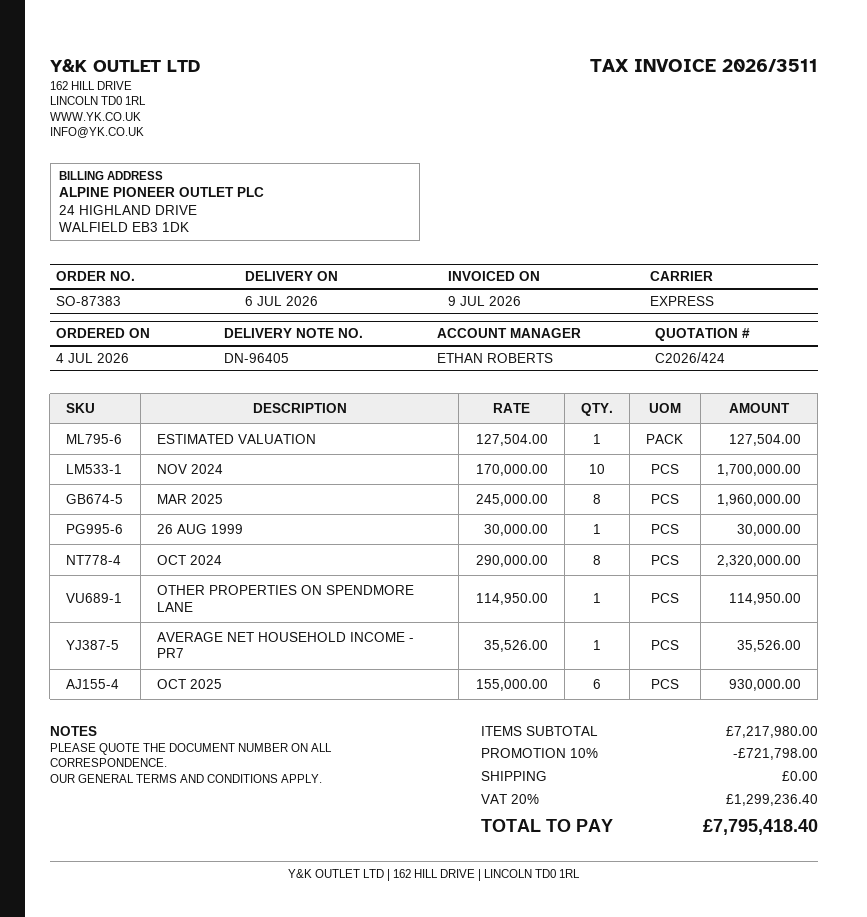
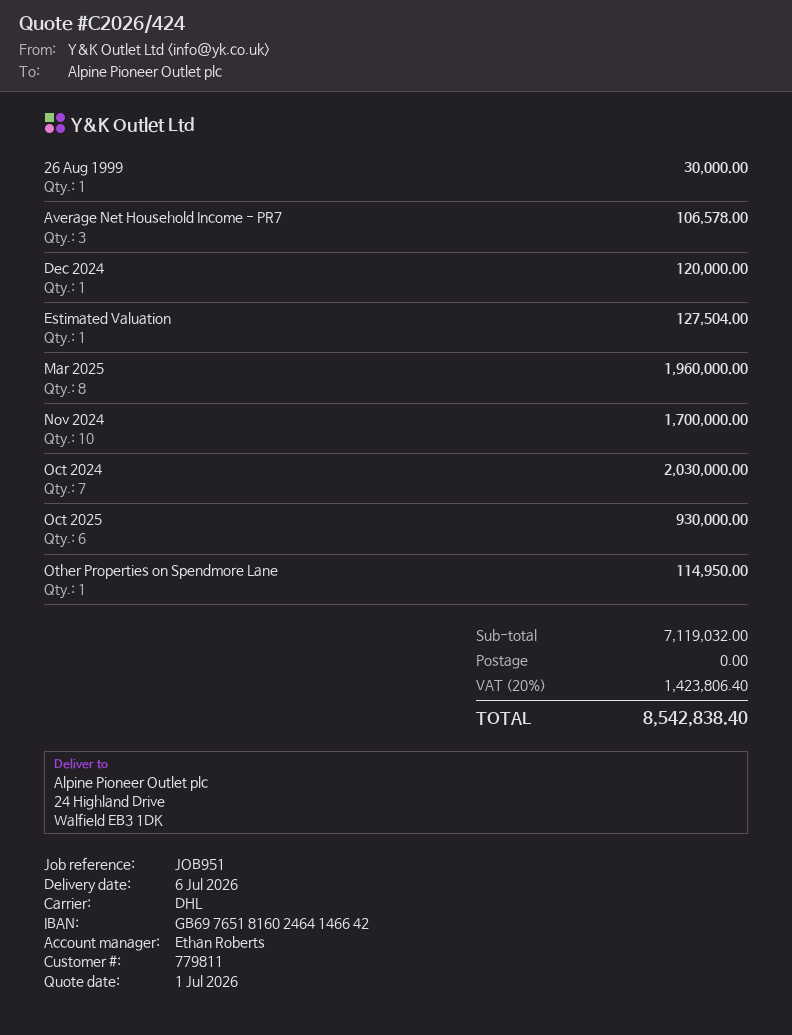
shipping method: express -> DHL
OCT 2024: 8 for 2320000.00 -> 7 for 2030000.00
AVERAGE NET HOUSEHOLD INCOME - PR7: 1 for 35526.00 -> 3 for 106578.00
Dec 2024: none -> 1 for 120000.00
subtotal: 7217980.00 -> 7119032.00
discount: 10% = 721798.00 -> none
tax: 20% = 1299236.40 -> 20% = 1423806.40
total: 7795418.40 -> 8542838.40

